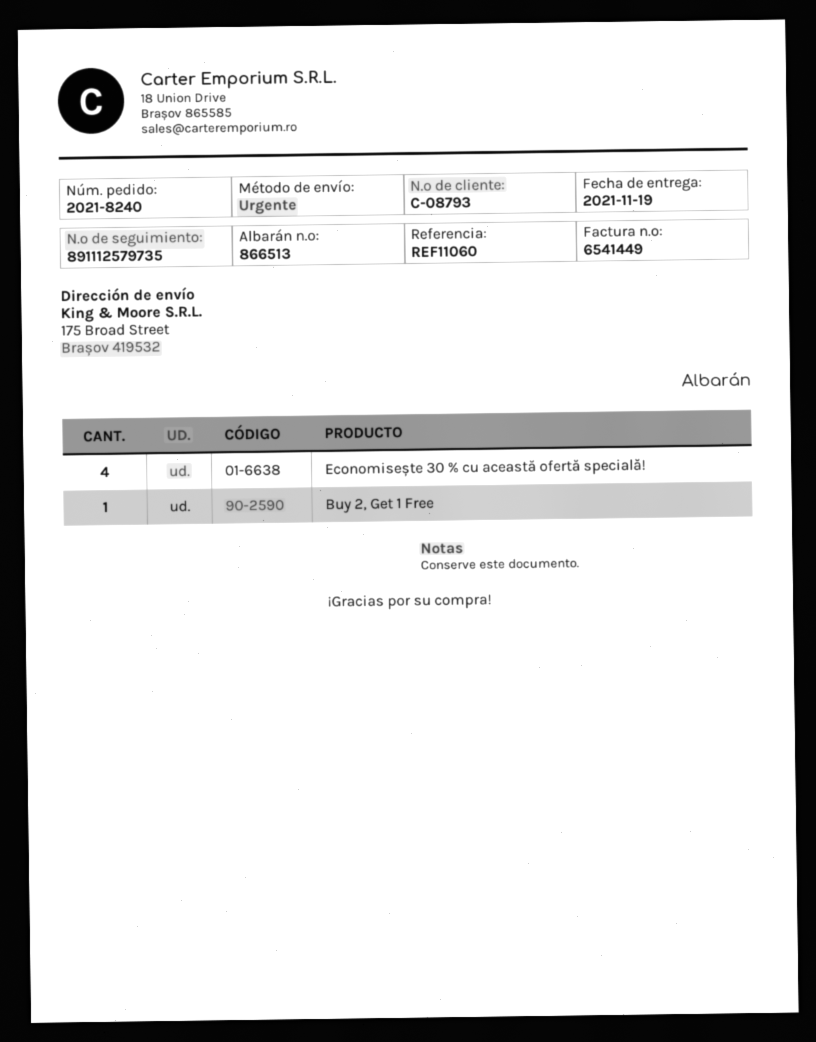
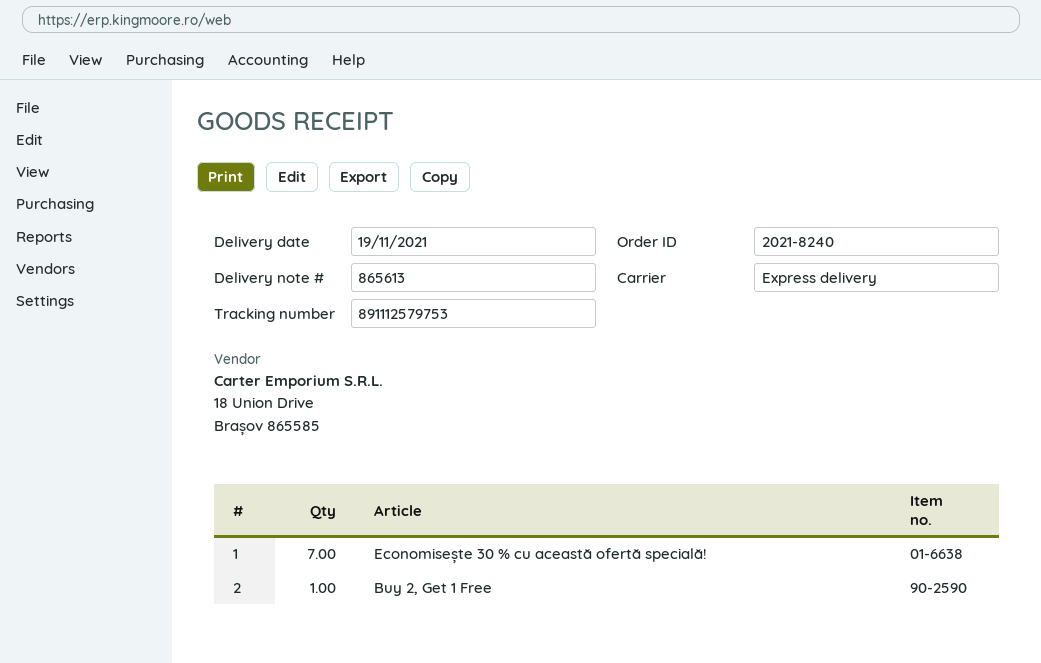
delivery note number: 866513 -> 865613
tracking number: 891112579735 -> 891112579753
Economisește 30 % cu această ofertă specială!: 4 -> 7

